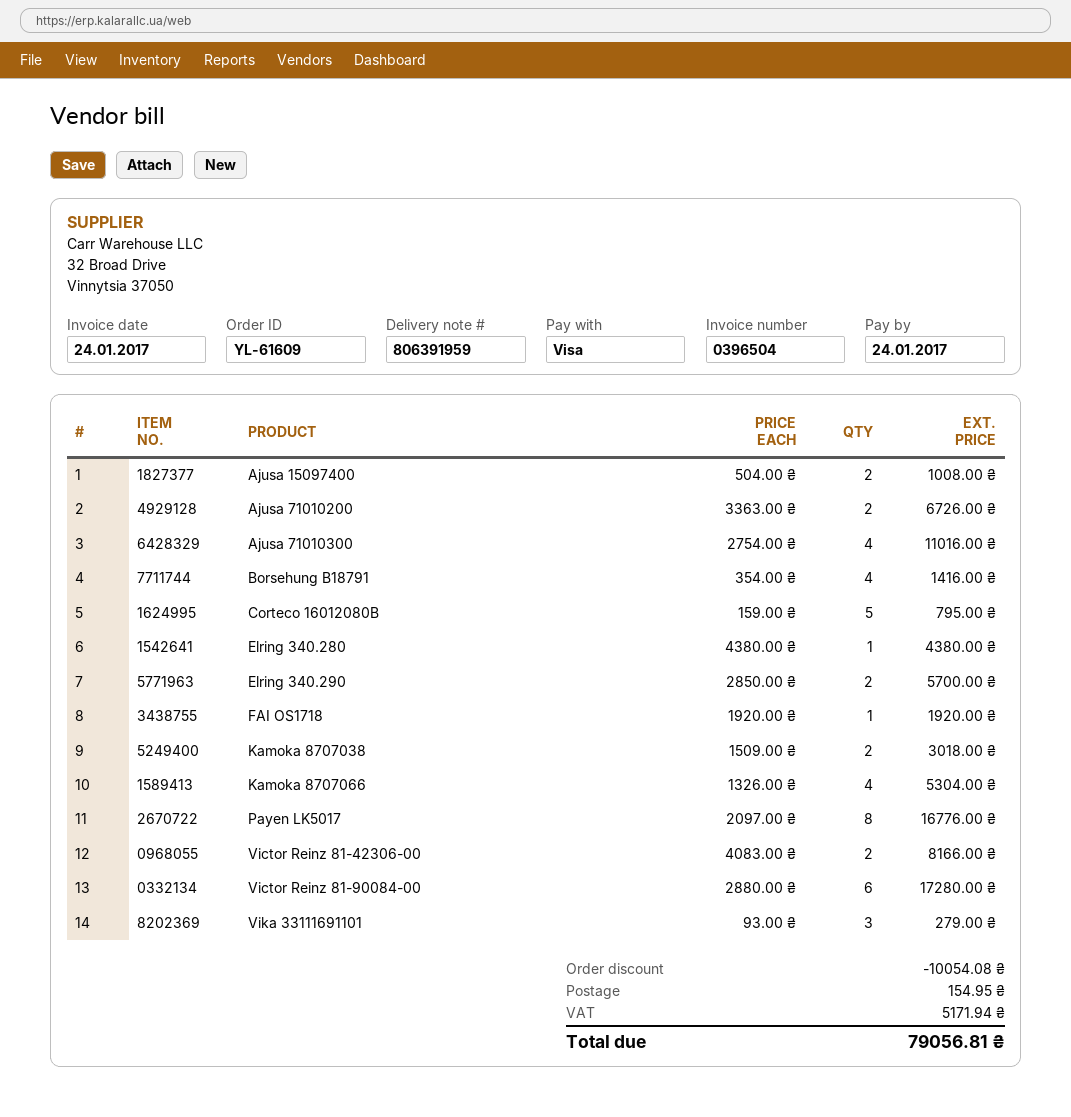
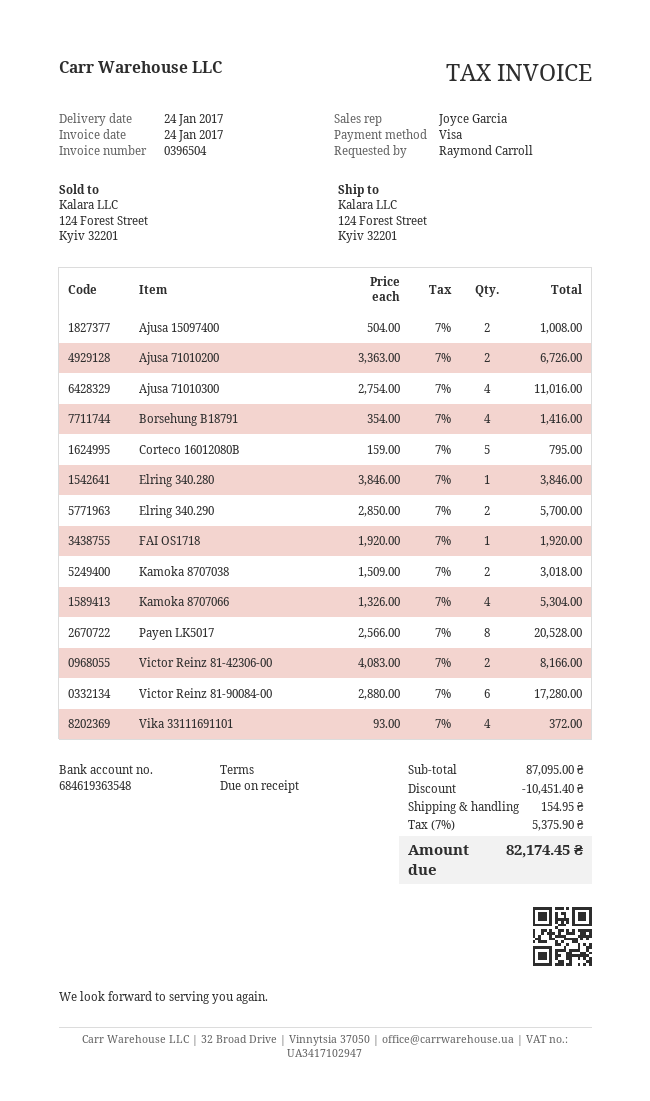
Elring 340.280: 1 x 4380.00 = 4380.00 -> 1 x 3846.00 = 3846.00
Payen LK5017: 8 x 2097.00 = 16776.00 -> 8 x 2566.00 = 20528.00
Vika 33111691101: 3 x 93.00 = 279.00 -> 4 x 93.00 = 372.00
discount: 10054.08 -> 10451.40
tax: 5171.94 -> 5375.90
total: 79056.81 -> 82174.45

